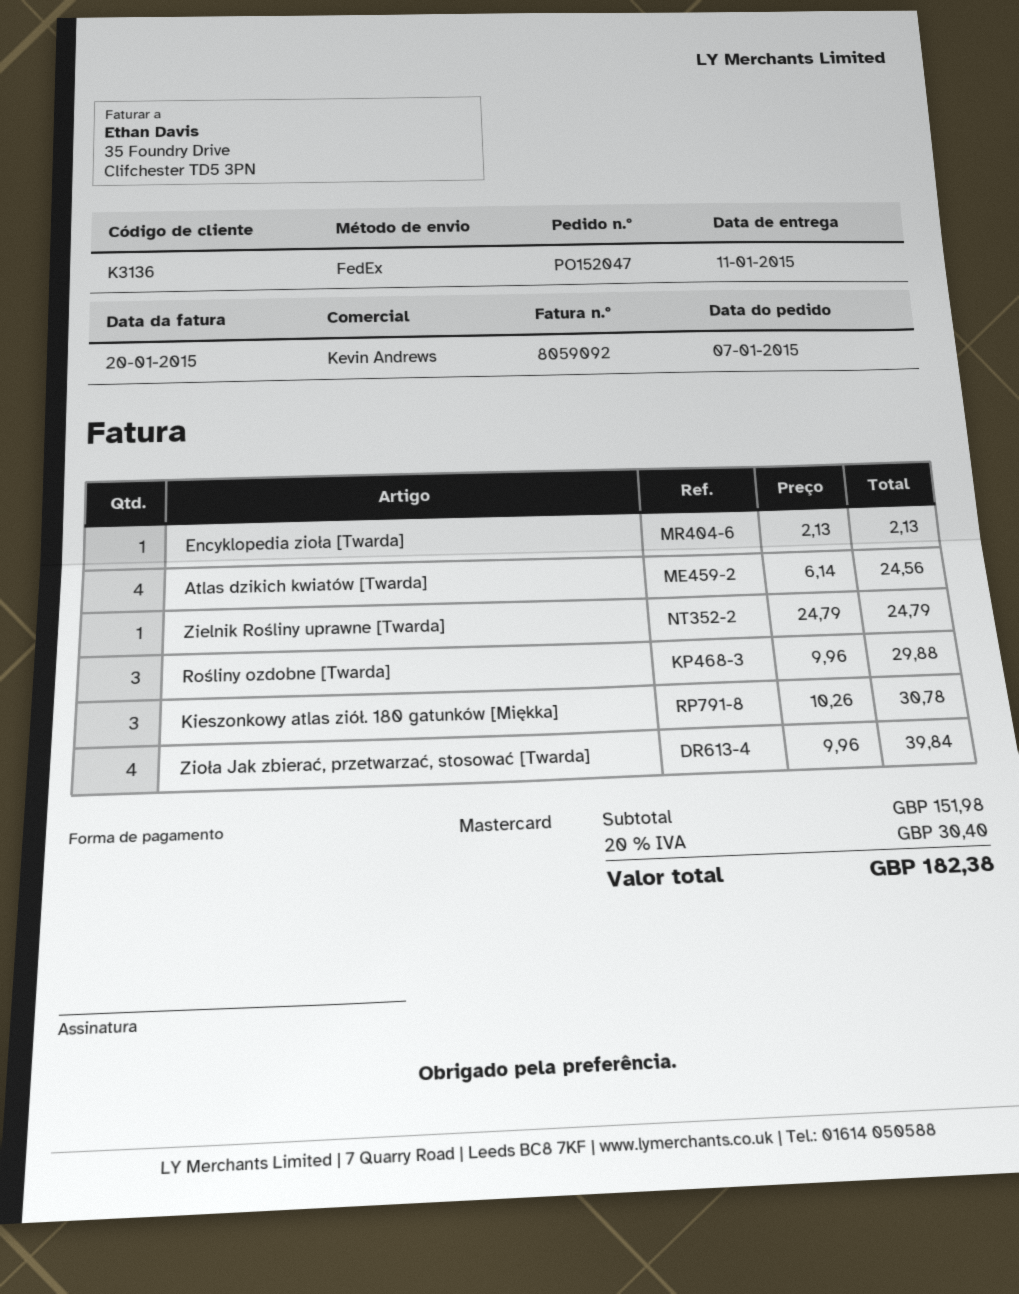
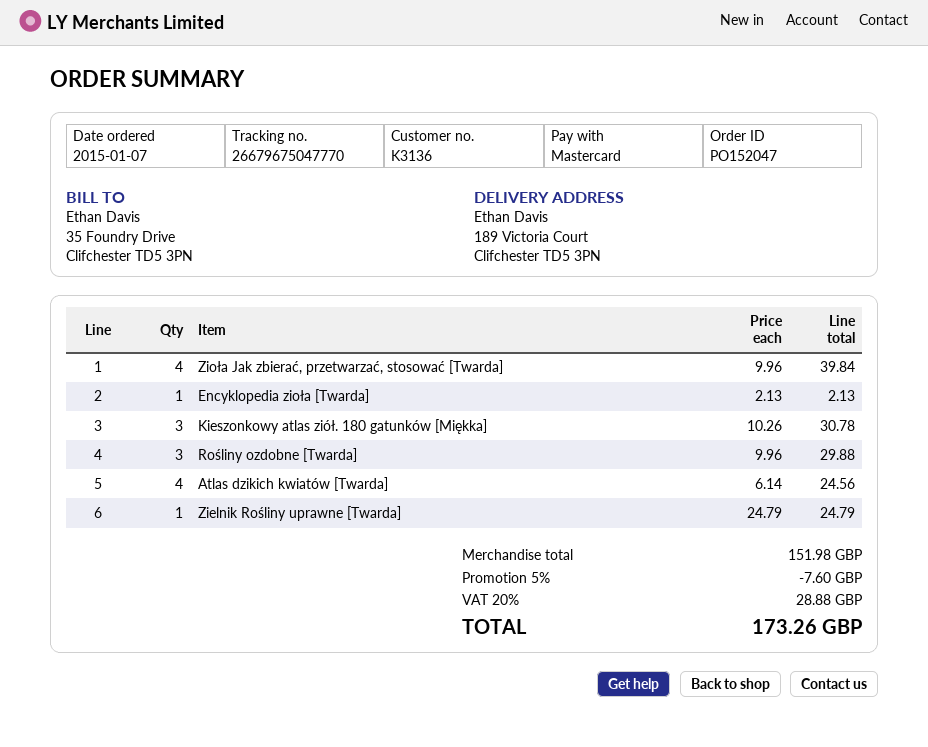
discount: none -> 5% = 7.60
tax: 20% = 30.40 -> 20% = 28.88
total: 182.38 -> 173.26

